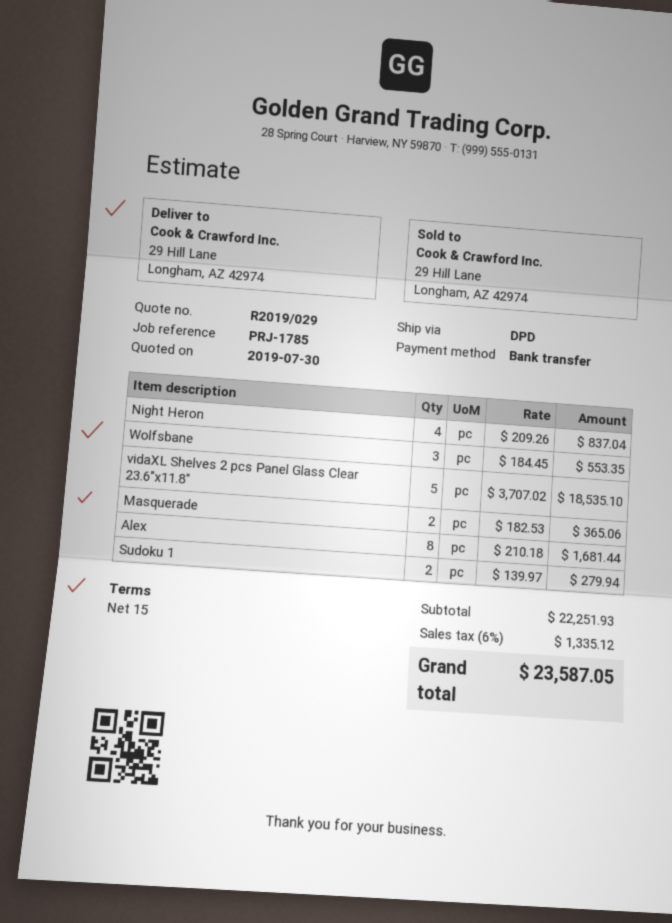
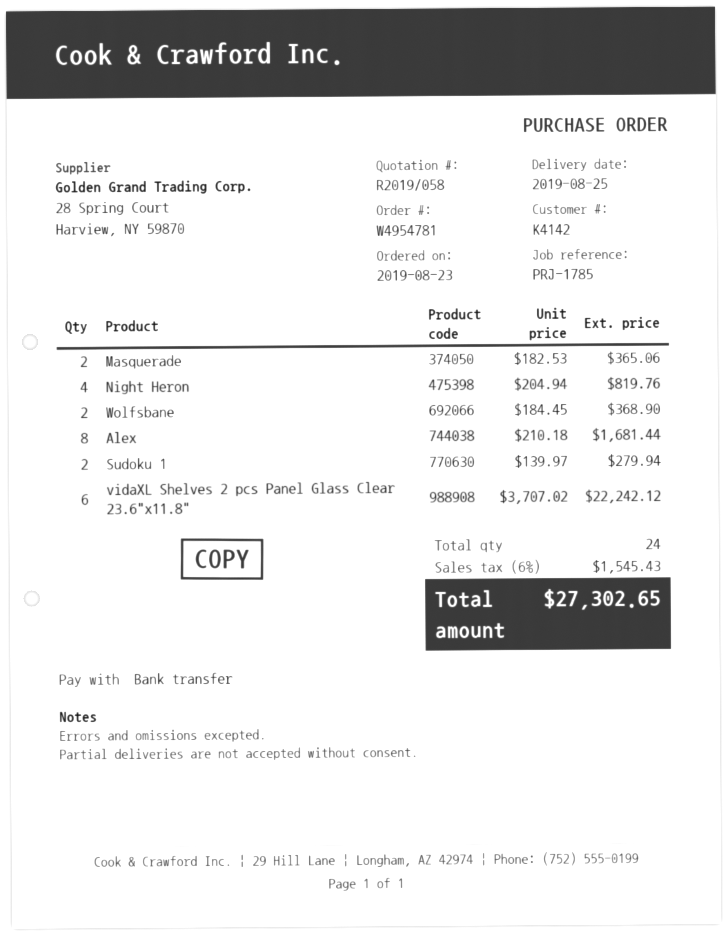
quote number: R2019/029 -> R2019/058
Night Heron: 4 x 209.26 = 837.04 -> 4 x 204.94 = 819.76
Wolfsbane: 3 x 184.45 = 553.35 -> 2 x 184.45 = 368.90
vidaXL Shelves 2 pcs Panel Glass Clear 23.6"x11.8": 5 x 3707.02 = 18535.10 -> 6 x 3707.02 = 22242.12
tax: 6% = 1335.12 -> 6% = 1545.43
total: 23587.05 -> 27302.65

